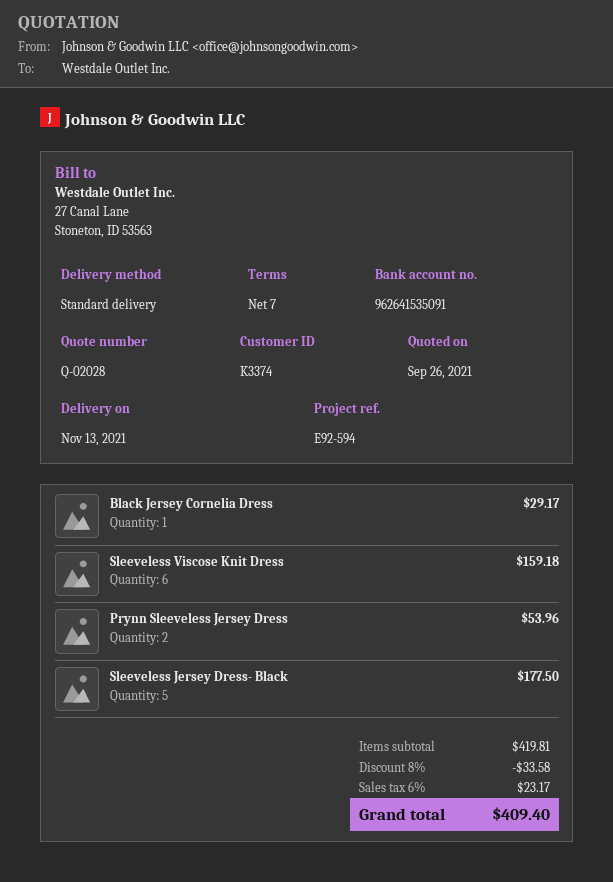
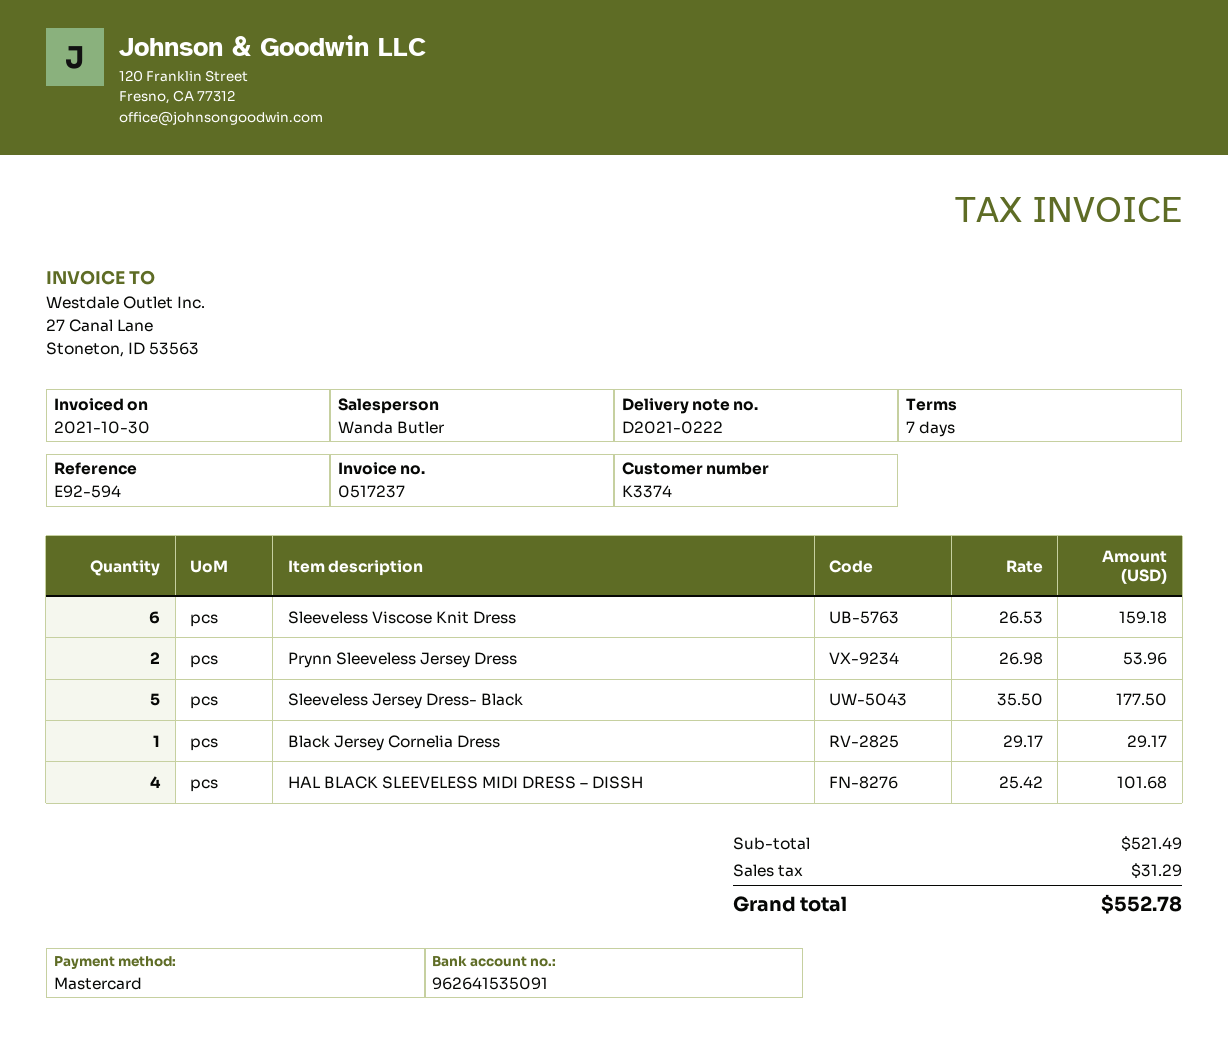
HAL BLACK SLEEVELESS MIDI DRESS – DISSH: none -> 4 for 101.68
subtotal: 419.81 -> 521.49
discount: 8% = 33.58 -> none
tax: 23.17 -> 31.29
total: 409.40 -> 552.78

